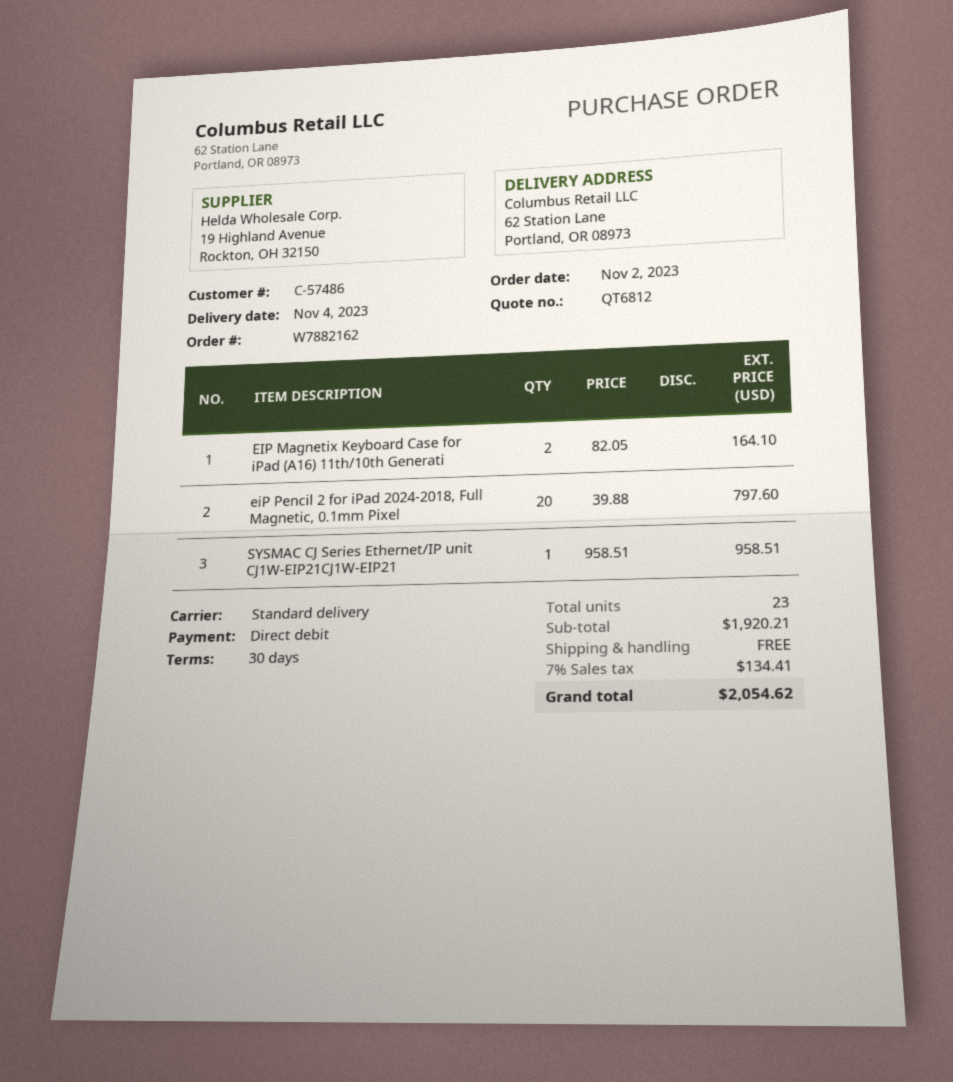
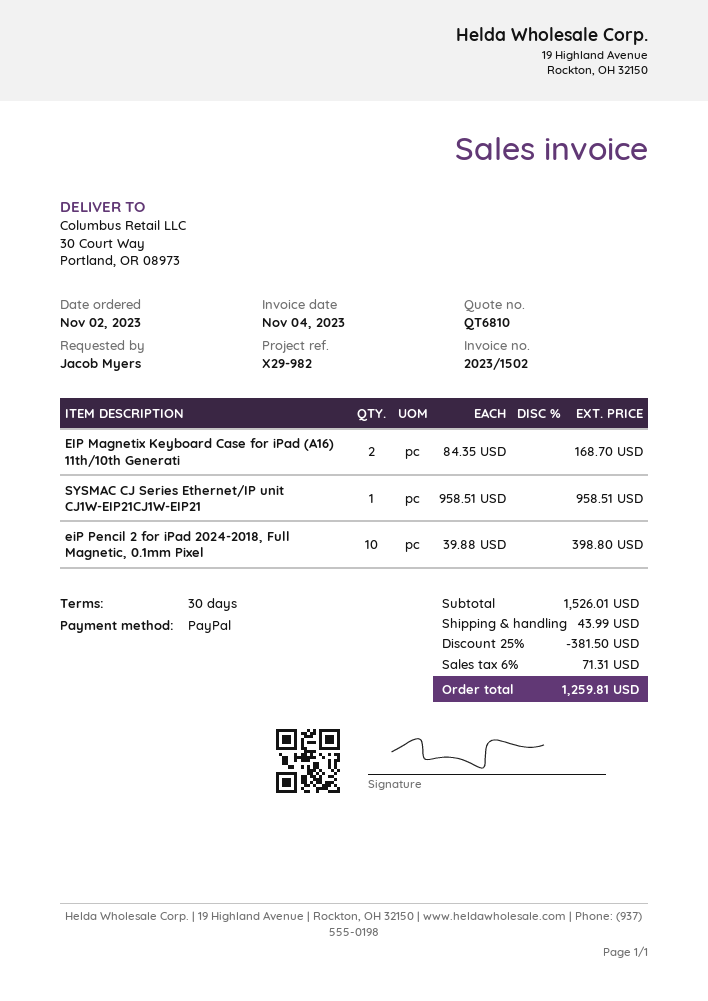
quote number: QT6812 -> QT6810
payment method: direct debit -> PayPal
ship to: 62 Station Lane, Portland, OR 08973 -> 30 Court Way, Portland, OR 08973
EIP Magnetix Keyboard Case for iPad (A16) 11th/10th Generati: 2 x 82.05 = 164.10 -> 2 x 84.35 = 168.70
eiP Pencil 2 for iPad 2024-2018, Full Magnetic, 0.1mm Pixel: 20 x 39.88 = 797.60 -> 10 x 39.88 = 398.80
subtotal: 1920.21 -> 1526.01
discount: none -> 25% = 381.50
shipping: 0.00 -> 43.99
tax: 7% = 134.41 -> 6% = 71.31
total: 2054.62 -> 1259.81

